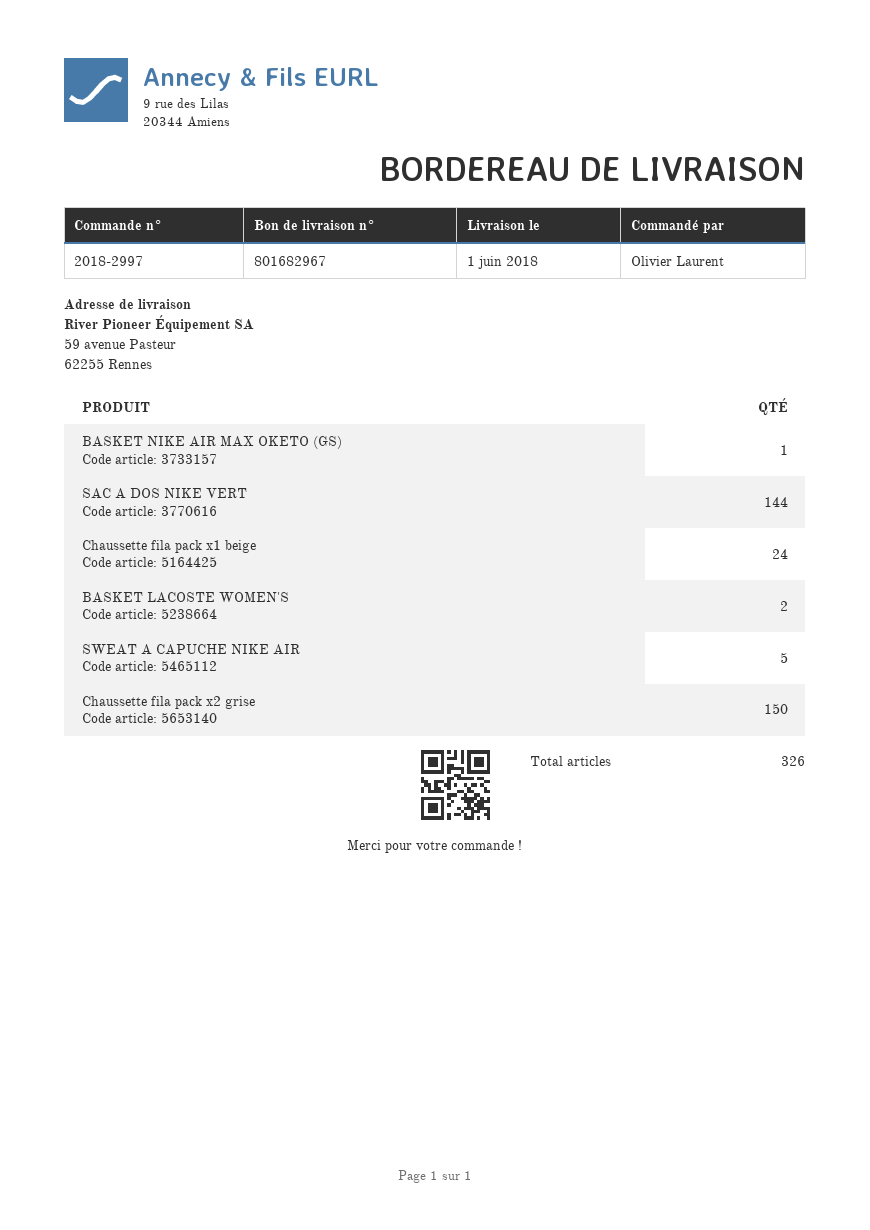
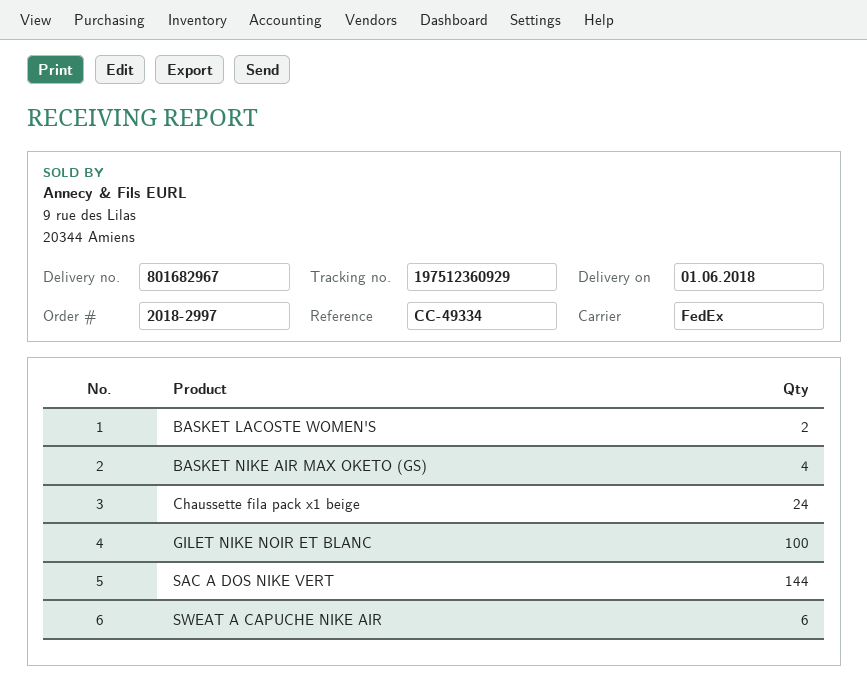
BASKET NIKE AIR MAX OKETO (GS): 1 -> 4
SWEAT A CAPUCHE NIKE AIR: 5 -> 6
Chaussette fila pack x2 grise: 150 -> none
GILET NIKE NOIR ET BLANC: none -> 100

